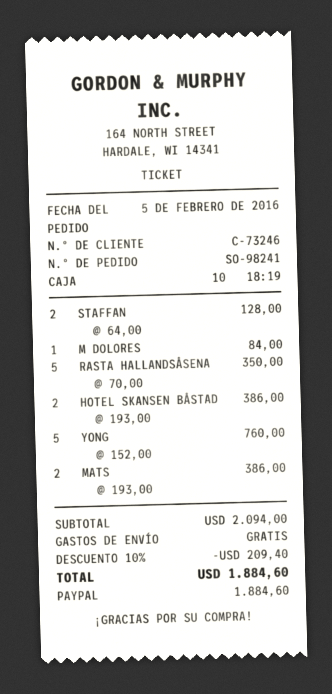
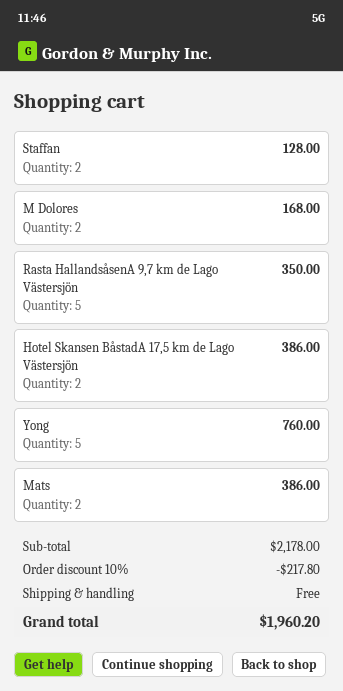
M DOLORES: 1 for 84.00 -> 2 for 168.00
subtotal: 2094.00 -> 2178.00
discount: 10% = 209.40 -> 10% = 217.80
total: 1884.60 -> 1960.20

